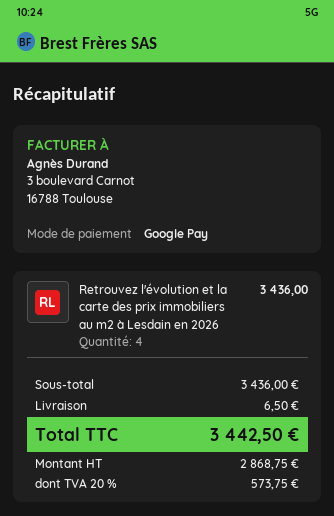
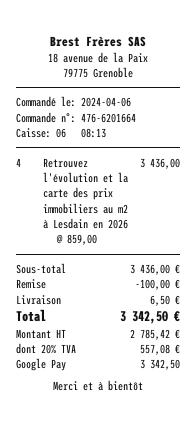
discount: none -> 100.00
net: 2868.75 -> 2785.42
tax: 20% = 573.75 -> 20% = 557.08
total: 3442.50 -> 3342.50

